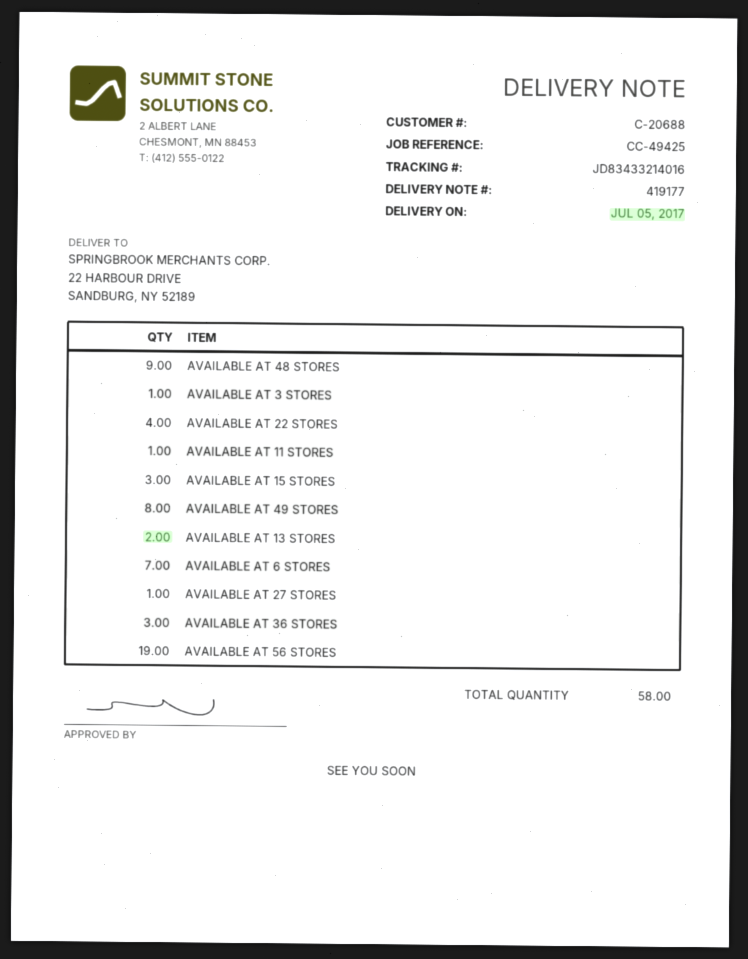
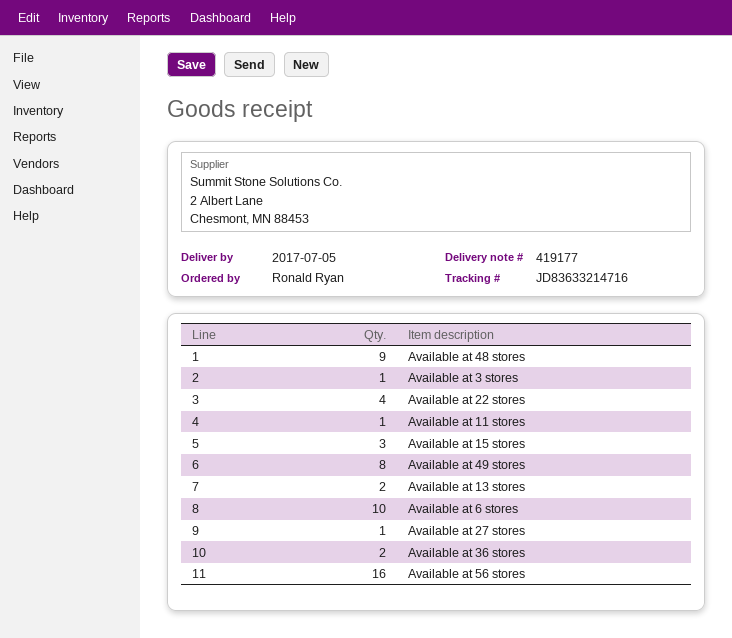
tracking number: JD83433214016 -> JD83633214716
AVAILABLE AT 6 STORES: 7 -> 10
AVAILABLE AT 36 STORES: 3 -> 2
AVAILABLE AT 56 STORES: 19 -> 16

